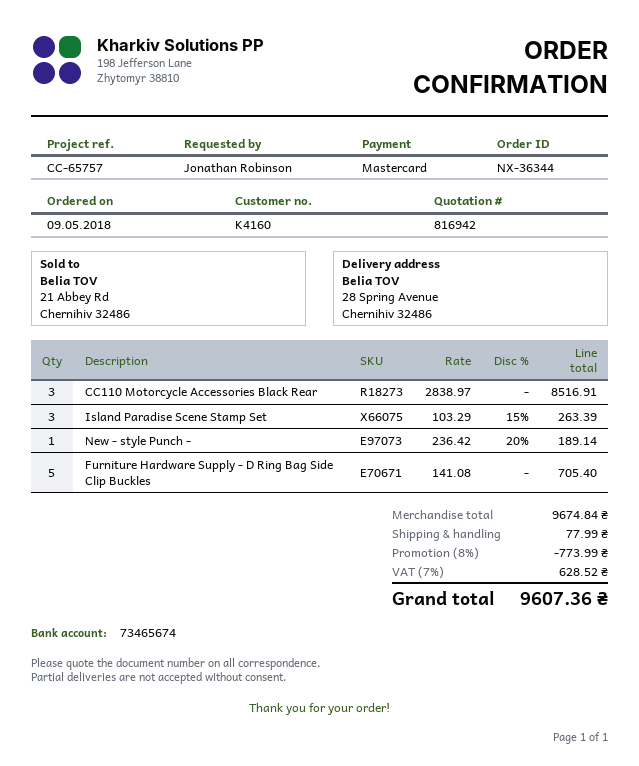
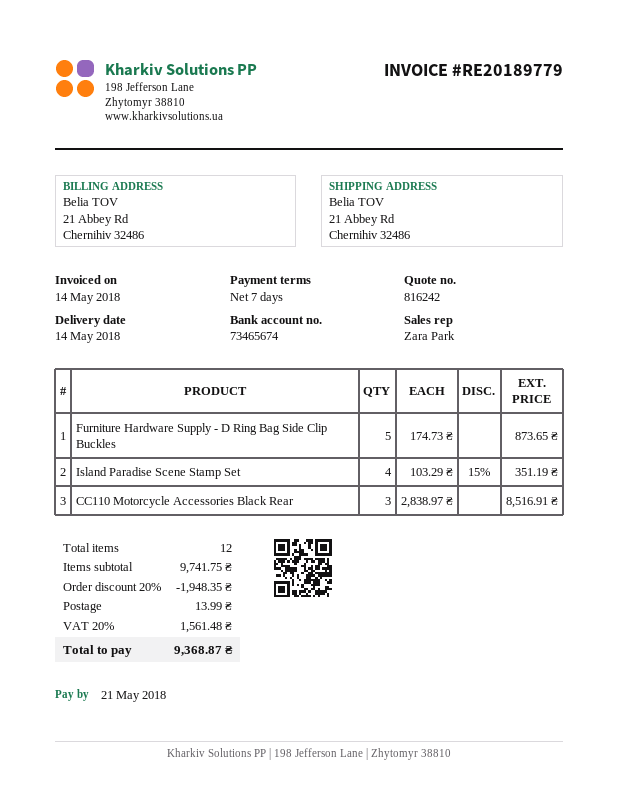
quote number: 816942 -> 816242
ship to: 28 Spring Avenue, Chernihiv 32486 -> 21 Abbey Rd, Chernihiv 32486
Island Paradise Scene Stamp Set: 3 x 103.29 - 15% = 263.39 -> 4 x 103.29 - 15% = 351.19
New - style Punch -: 1 x 236.42 - 20% = 189.14 -> none
Furniture Hardware Supply - D Ring Bag Side Clip Buckles: 5 x 141.08 = 705.40 -> 5 x 174.73 = 873.65
subtotal: 9674.84 -> 9741.75
discount: 8% = 773.99 -> 20% = 1948.35
shipping: 77.99 -> 13.99
tax: 7% = 628.52 -> 20% = 1561.48
total: 9607.36 -> 9368.87

